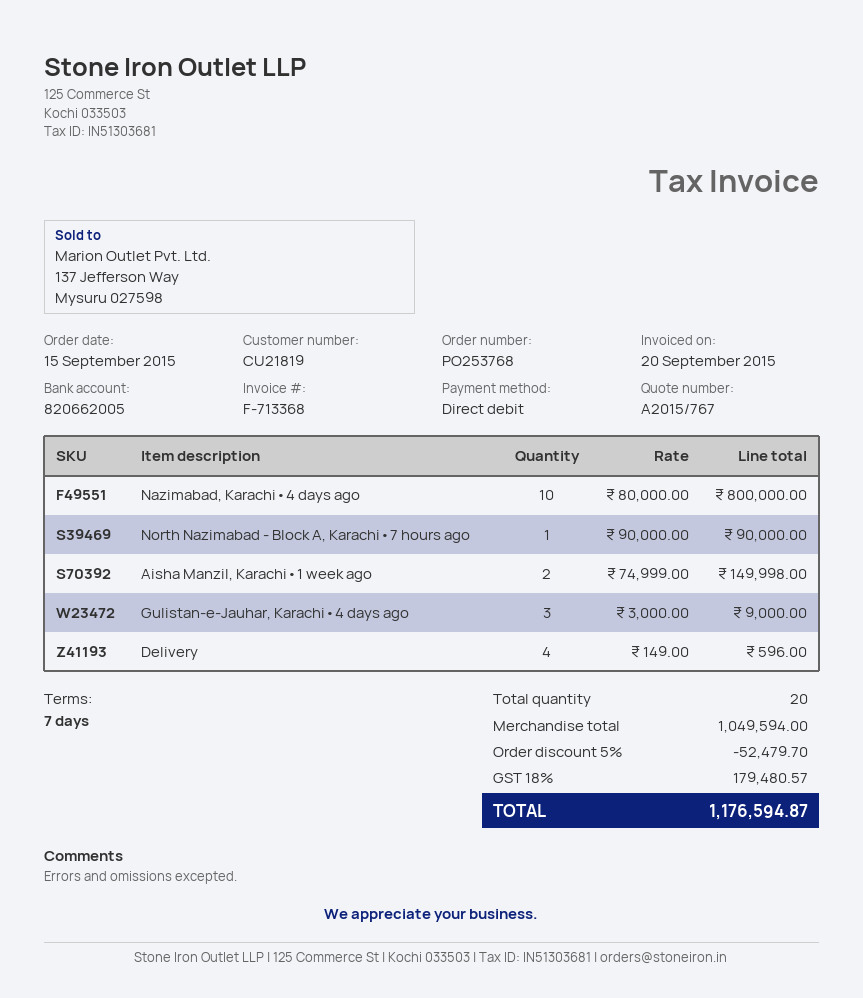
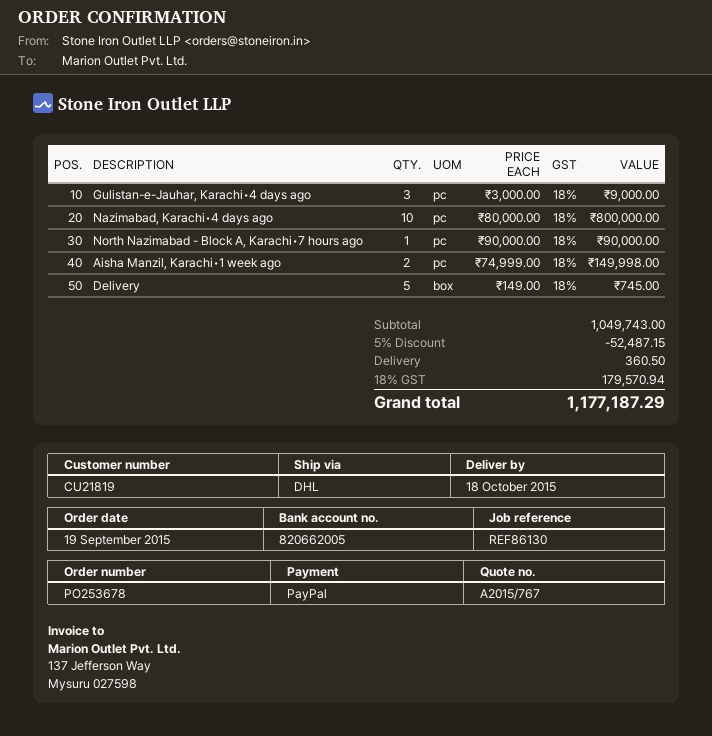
order number: PO253768 -> PO253678
order date: 2015-09-15 -> 2015-09-19
payment method: direct debit -> PayPal
Delivery: 4 x 149.00 = 596.00 -> 5 x 149.00 = 745.00
subtotal: 1049594.00 -> 1049743.00
discount: 5% = 52479.70 -> 5% = 52487.15
shipping: none -> 360.50
tax: 18% = 179480.57 -> 18% = 179570.94
total: 1176594.87 -> 1177187.29

